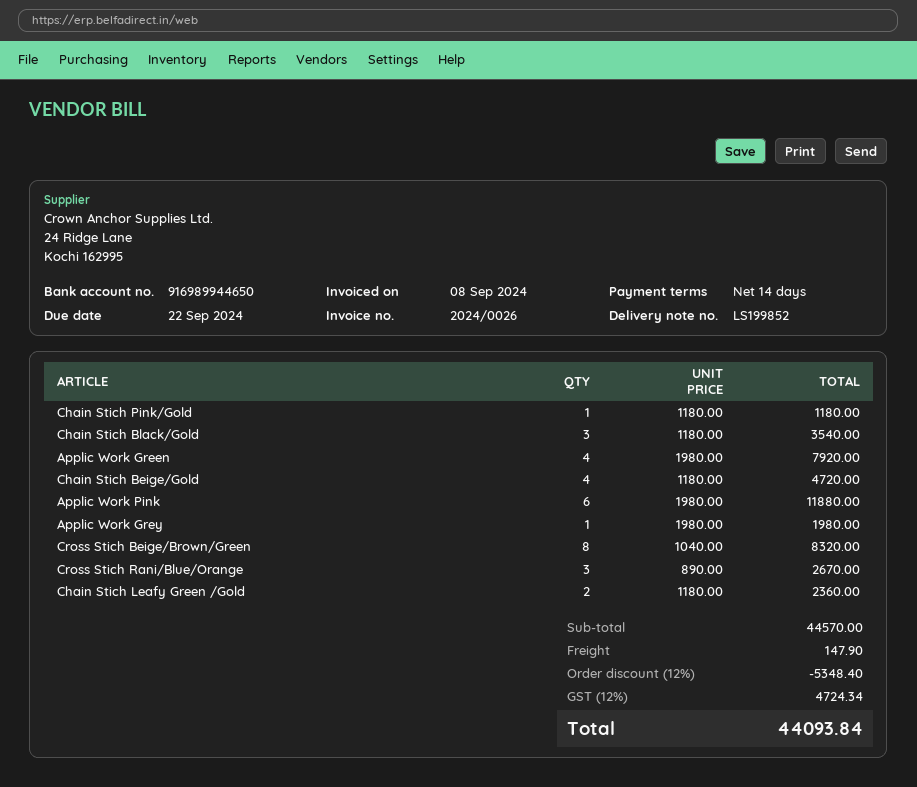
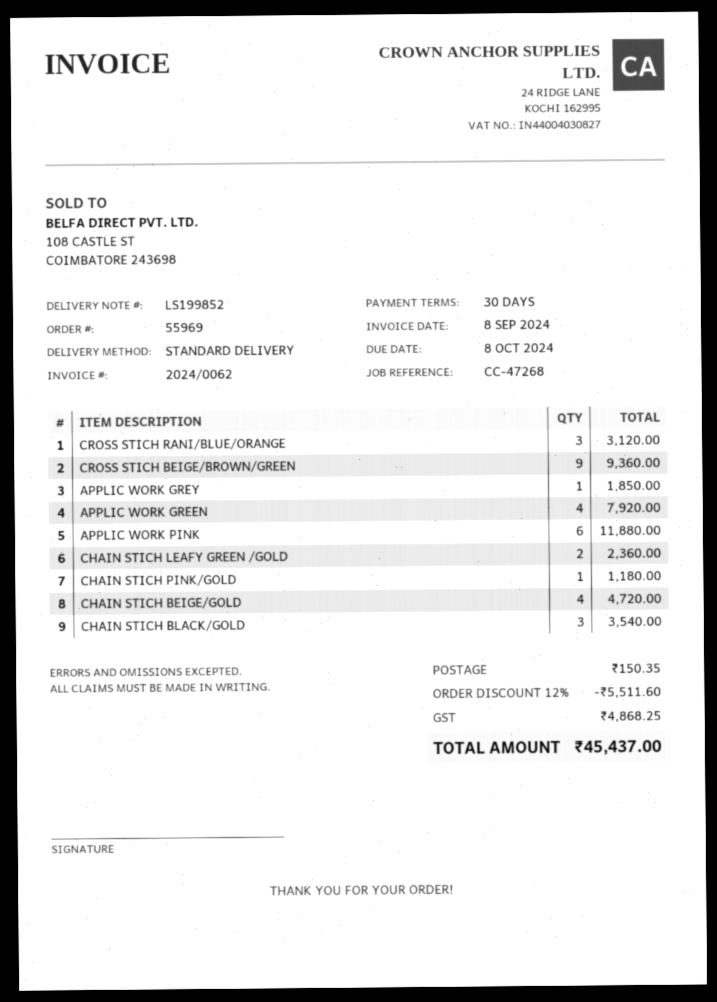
invoice number: 2024/0026 -> 2024/0062
payment terms: 14 days -> 30 days
due date: 2024-09-22 -> 2024-10-08
Applic Work Grey: 1 for 1980.00 -> 1 for 1850.00
Cross Stich Beige/Brown/Green: 8 for 8320.00 -> 9 for 9360.00
Cross Stich Rani/Blue/Orange: 3 for 2670.00 -> 3 for 3120.00
discount: 12% = 5348.40 -> 12% = 5511.60
shipping: 147.90 -> 150.35
tax: 4724.34 -> 4868.25
total: 44093.84 -> 45437.00

